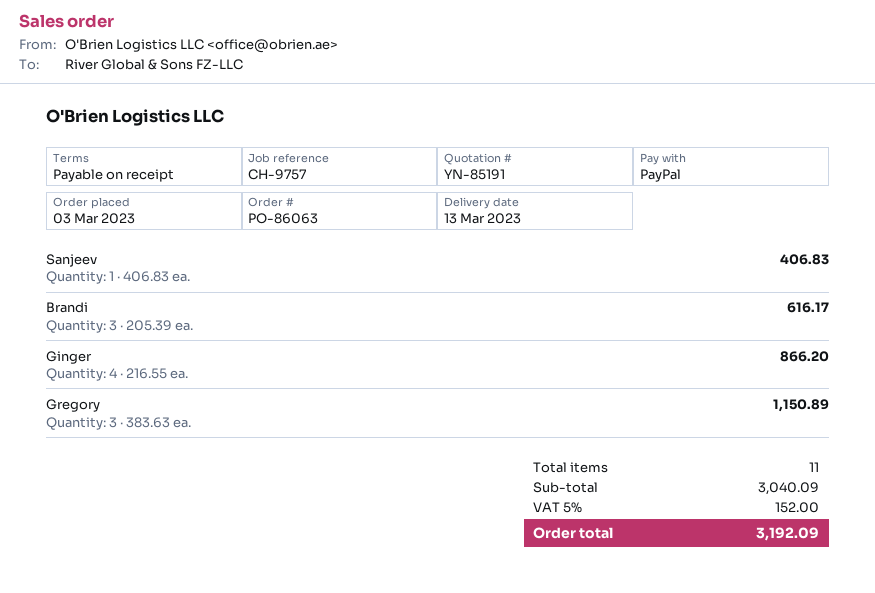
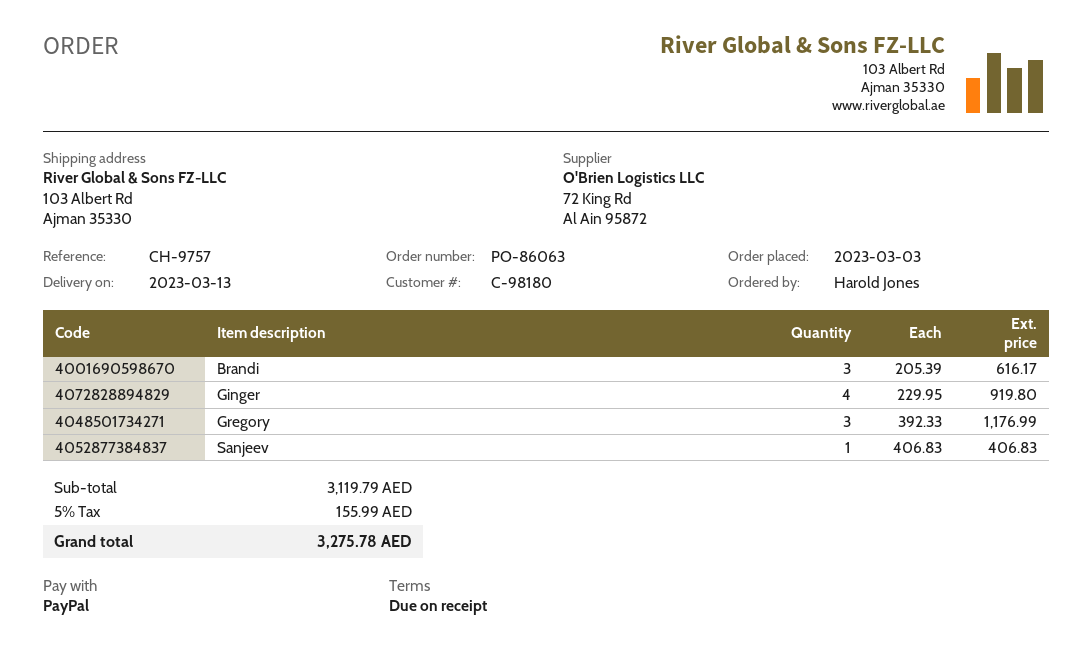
Ginger: 4 x 216.55 = 866.20 -> 4 x 229.95 = 919.80
Gregory: 3 x 383.63 = 1150.89 -> 3 x 392.33 = 1176.99
subtotal: 3040.09 -> 3119.79
tax: 5% = 152.00 -> 5% = 155.99
total: 3192.09 -> 3275.78

